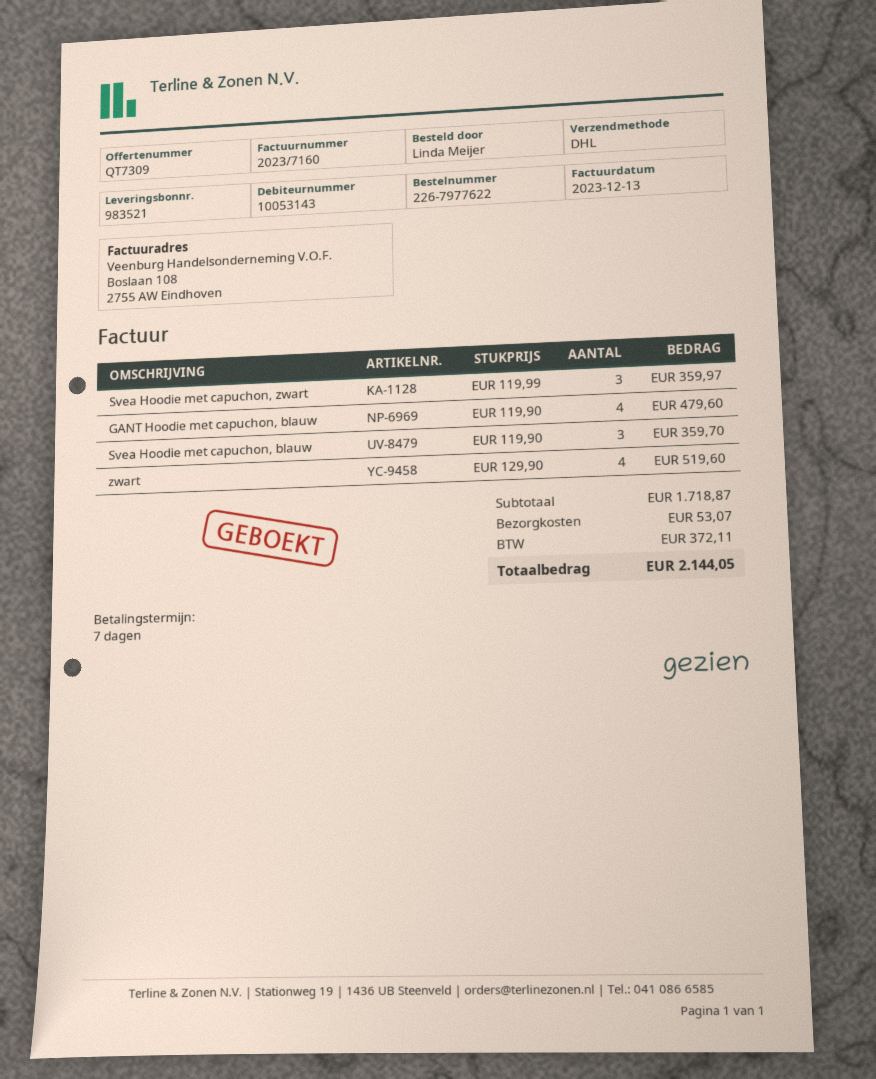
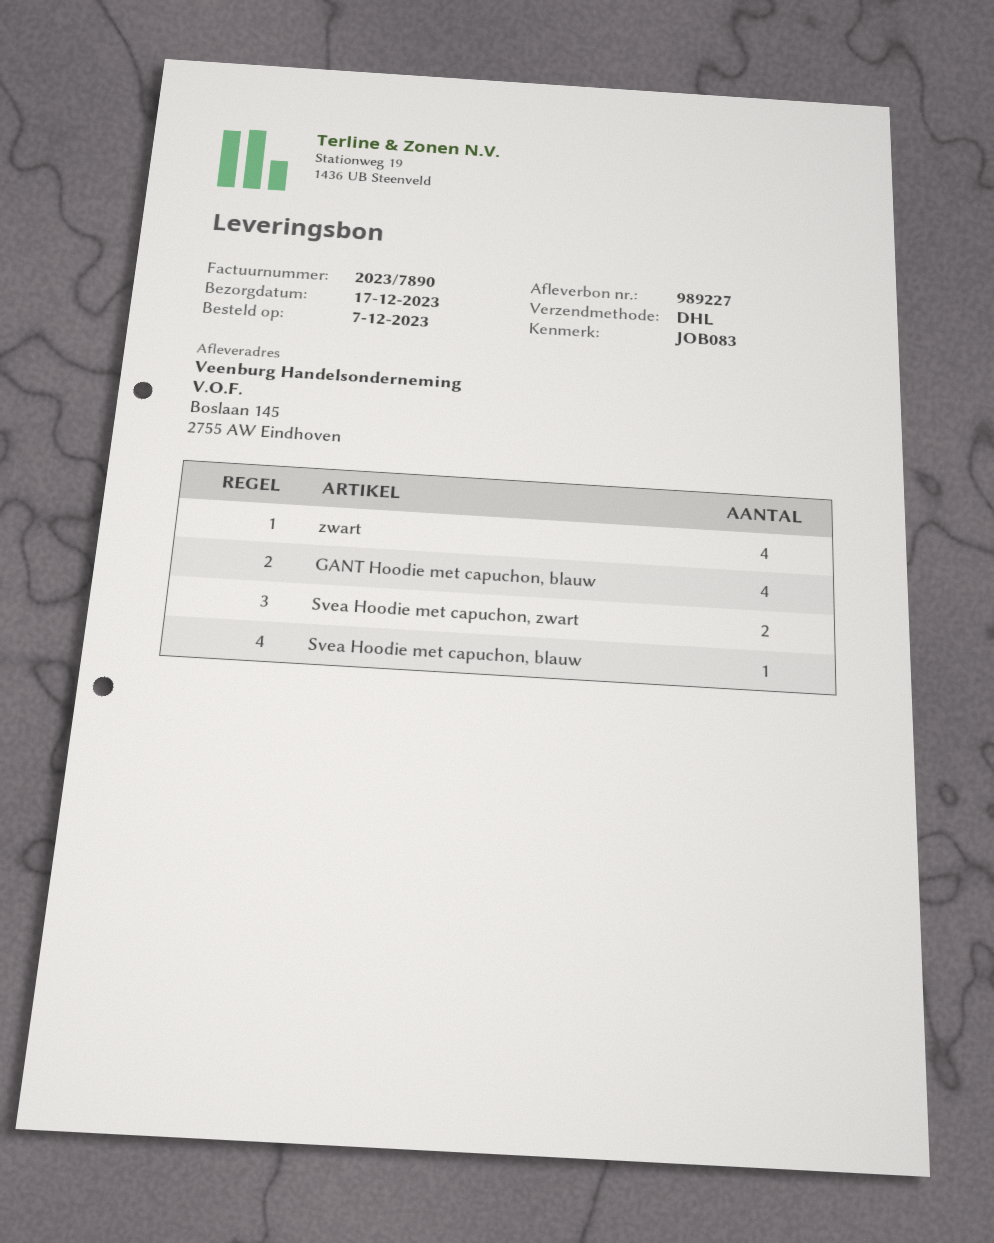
delivery note number: 983521 -> 989227
invoice number: 2023/7160 -> 2023/7890
Svea Hoodie met capuchon, zwart: 3 -> 2
Svea Hoodie met capuchon, blauw: 3 -> 1

